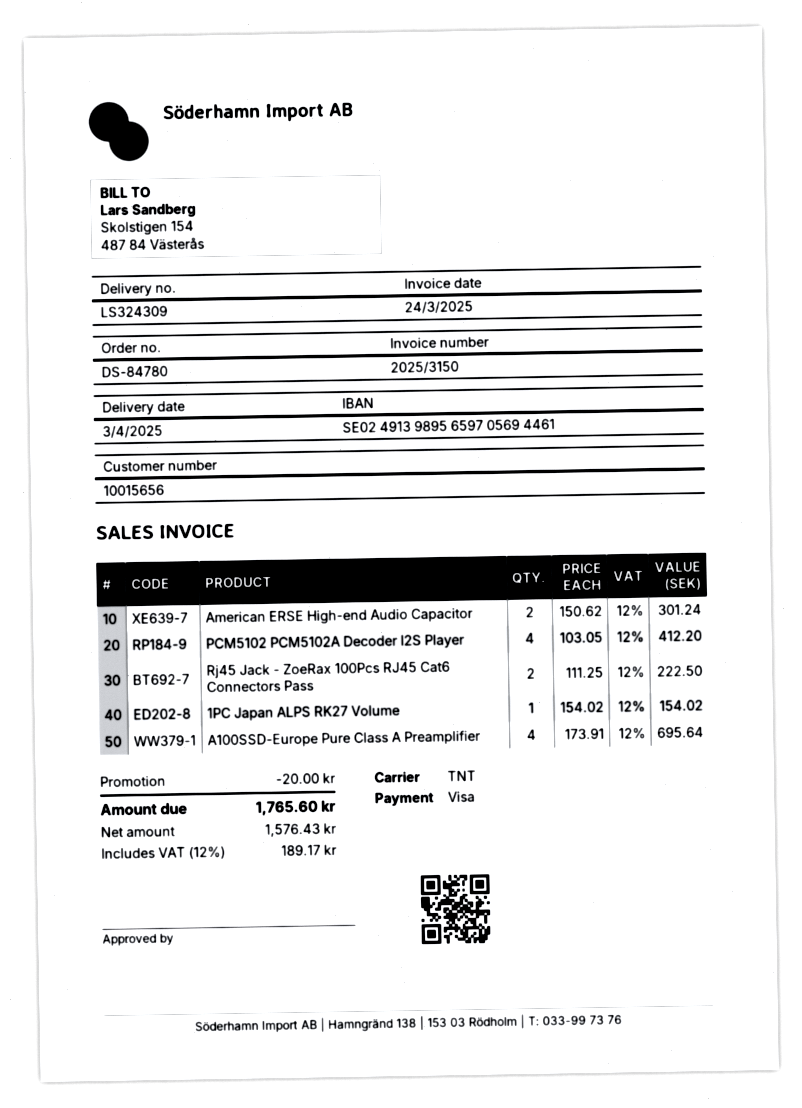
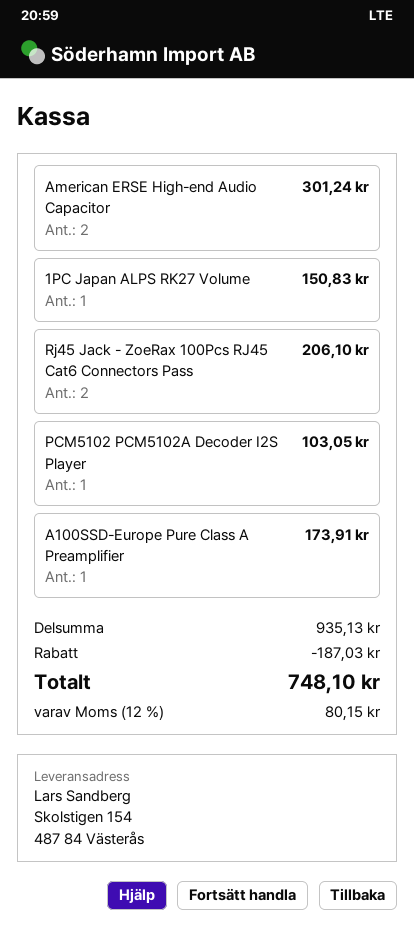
PCM5102 PCM5102A Decoder I2S Player: 4 for 412.20 -> 1 for 103.05
Rj45 Jack - ZoeRax 100Pcs RJ45 Cat6 Connectors Pass: 2 for 222.50 -> 2 for 206.10
1PC Japan ALPS RK27 Volume: 1 for 154.02 -> 1 for 150.83
A100SSD-Europe Pure Class A Preamplifier: 4 for 695.64 -> 1 for 173.91
discount: 20.00 -> 187.03
tax: 12% = 189.17 -> 12% = 80.15
total: 1765.60 -> 748.10

